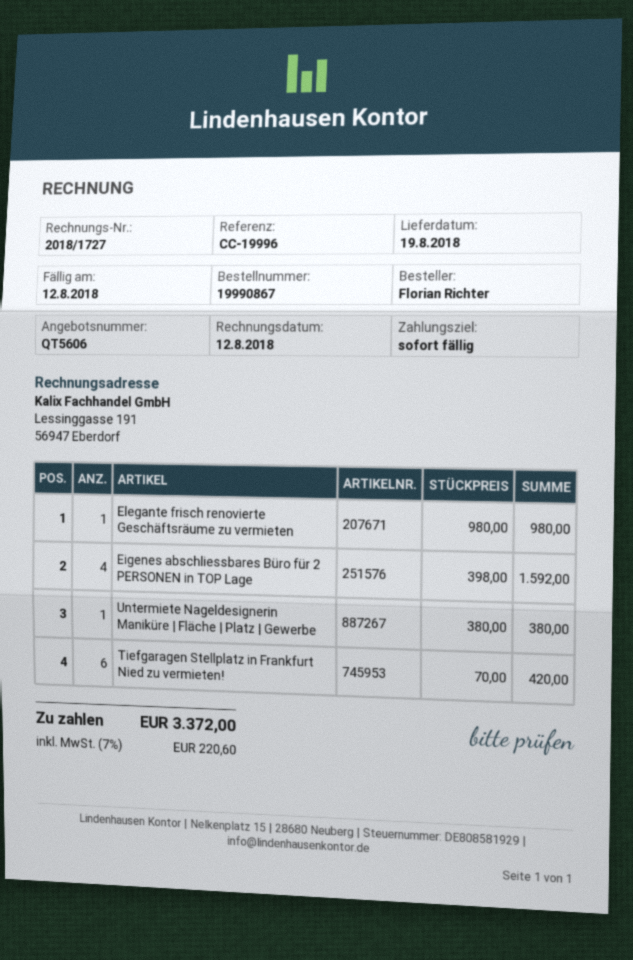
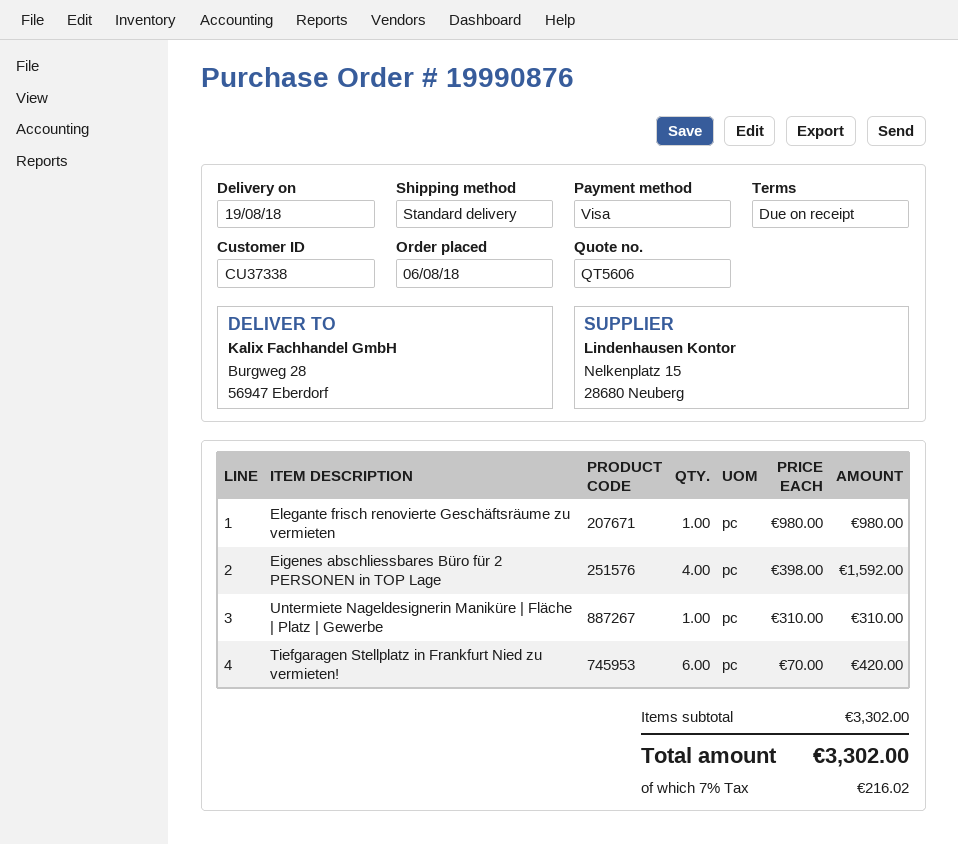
order number: 19990867 -> 19990876
Untermiete Nageldesignerin Maniküre | Fläche | Platz | Gewerbe: 1 x 380.00 = 380.00 -> 1 x 310.00 = 310.00
tax: 7% = 220.60 -> 7% = 216.02
total: 3372.00 -> 3302.00

